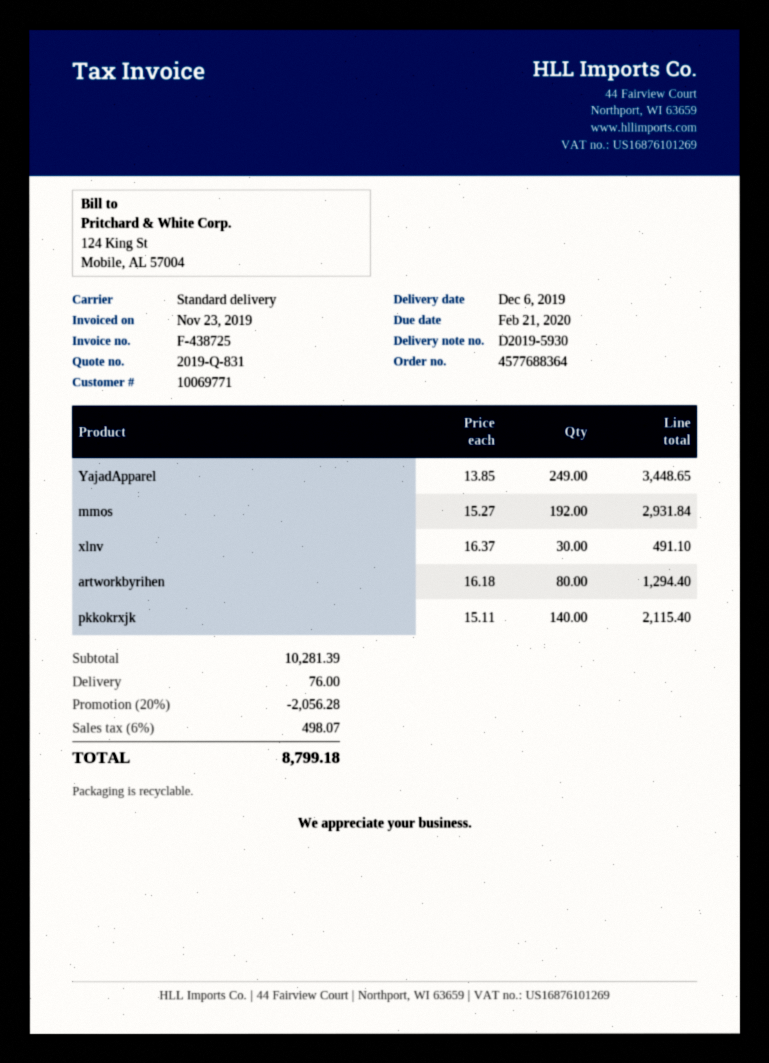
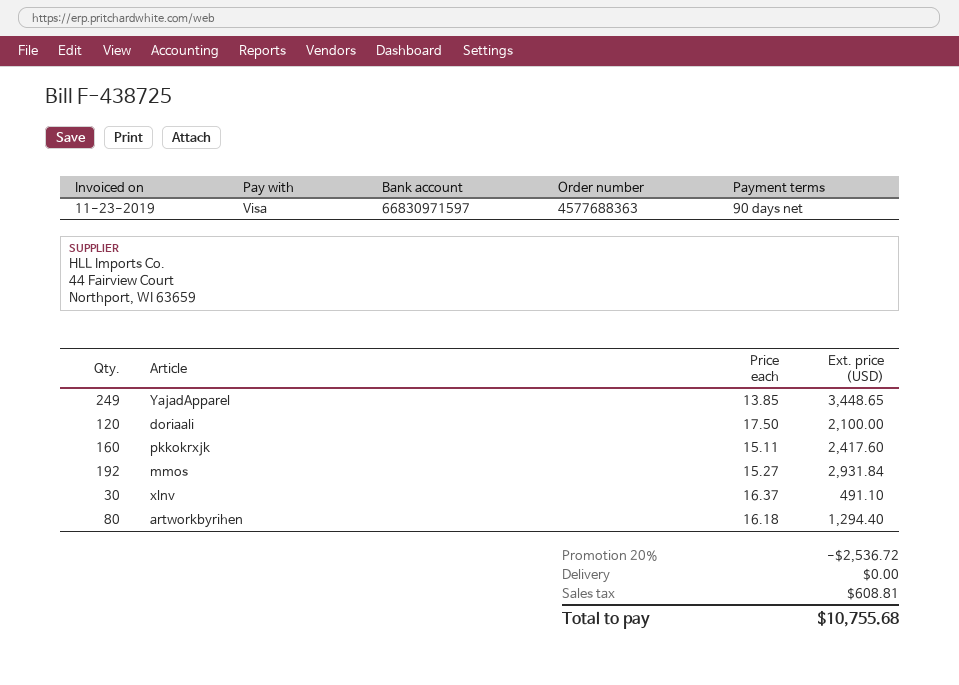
order number: 4577688364 -> 4577688363
pkkokrxjk: 140 x 15.11 = 2115.40 -> 160 x 15.11 = 2417.60
doriaali: none -> 120 x 17.50 = 2100.00
discount: 20% = 2056.28 -> 20% = 2536.72
shipping: 76.00 -> 0.00
tax: 498.07 -> 608.81
total: 8799.18 -> 10755.68

